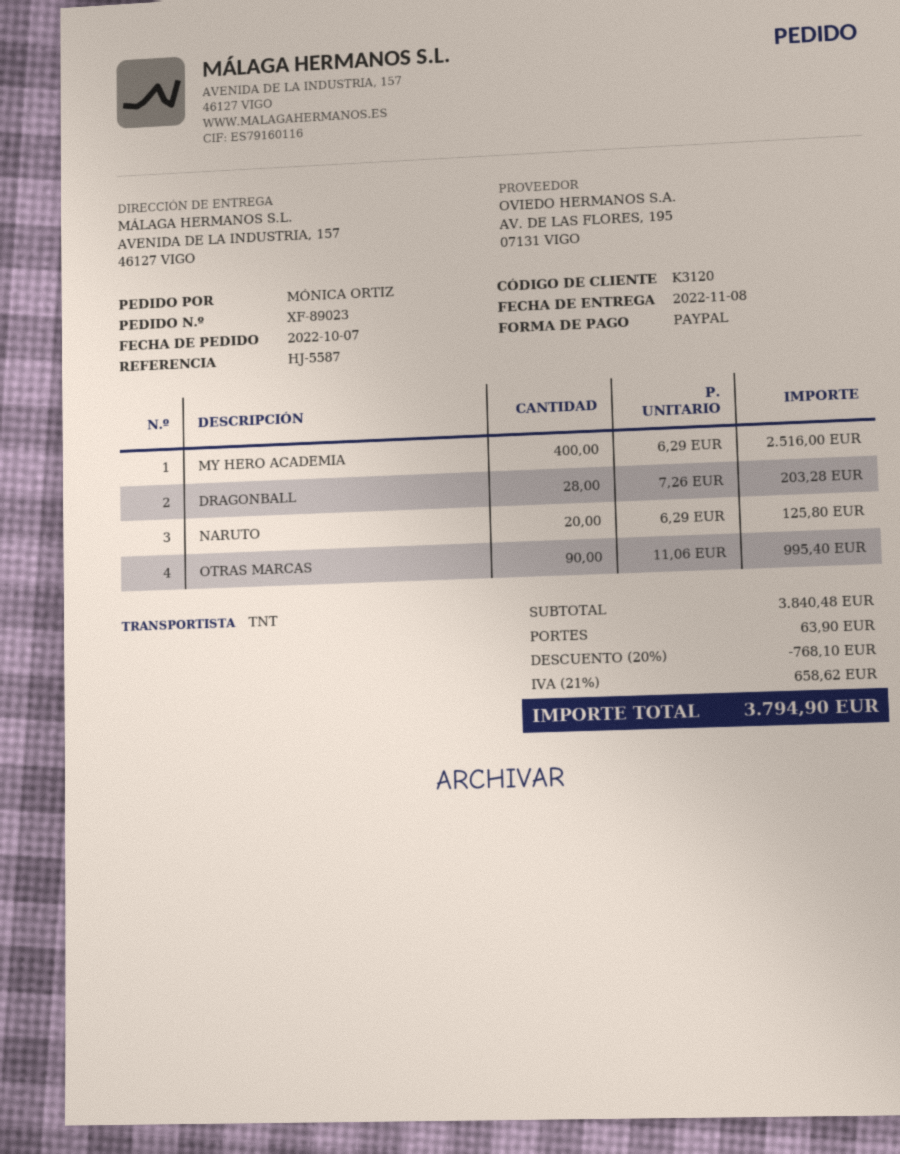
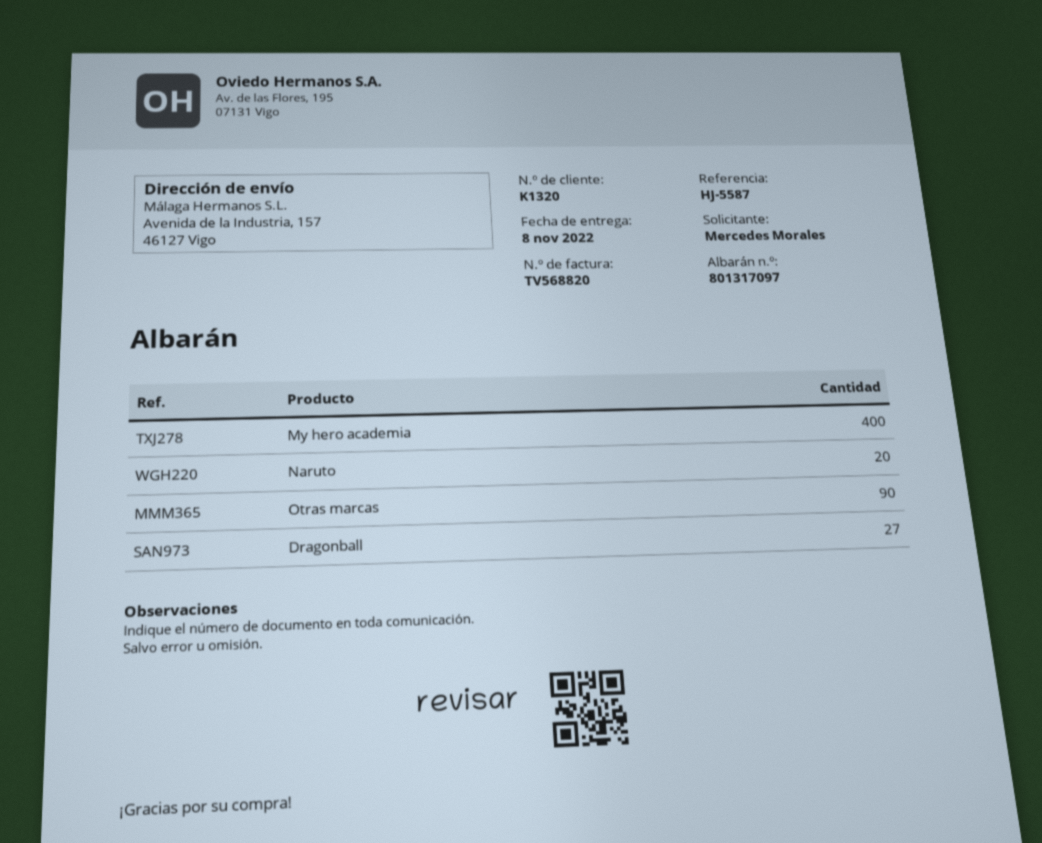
customer number: K3120 -> K1320
ordered by: MÓNICA ORTIZ -> Mercedes Morales
DRAGONBALL: 28 -> 27

